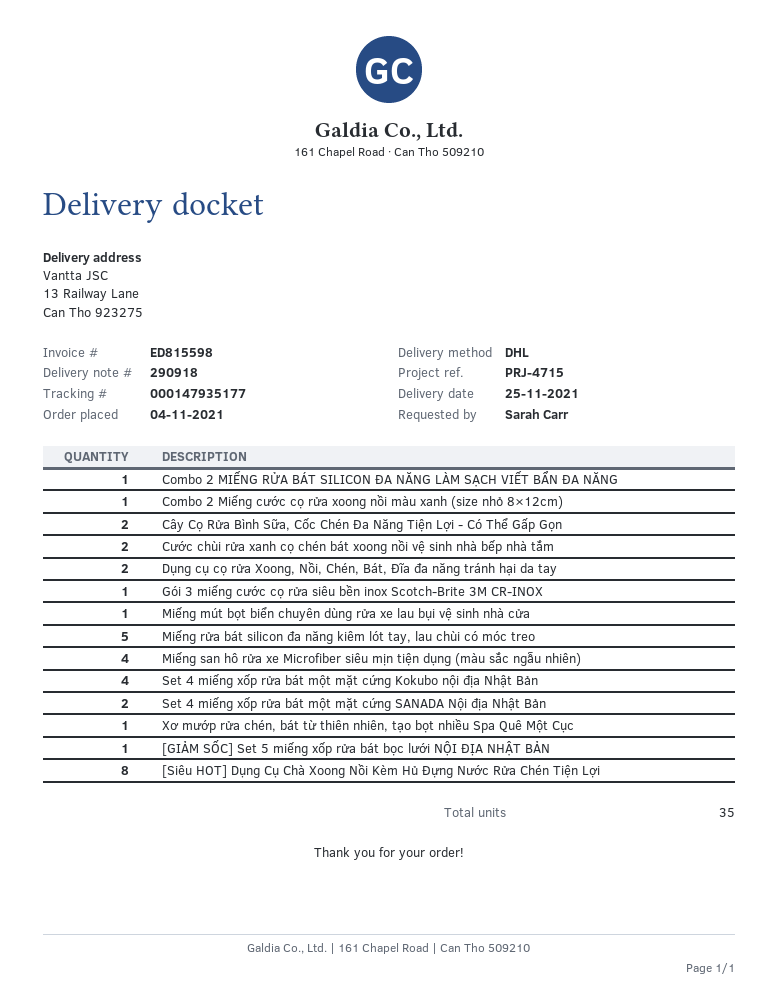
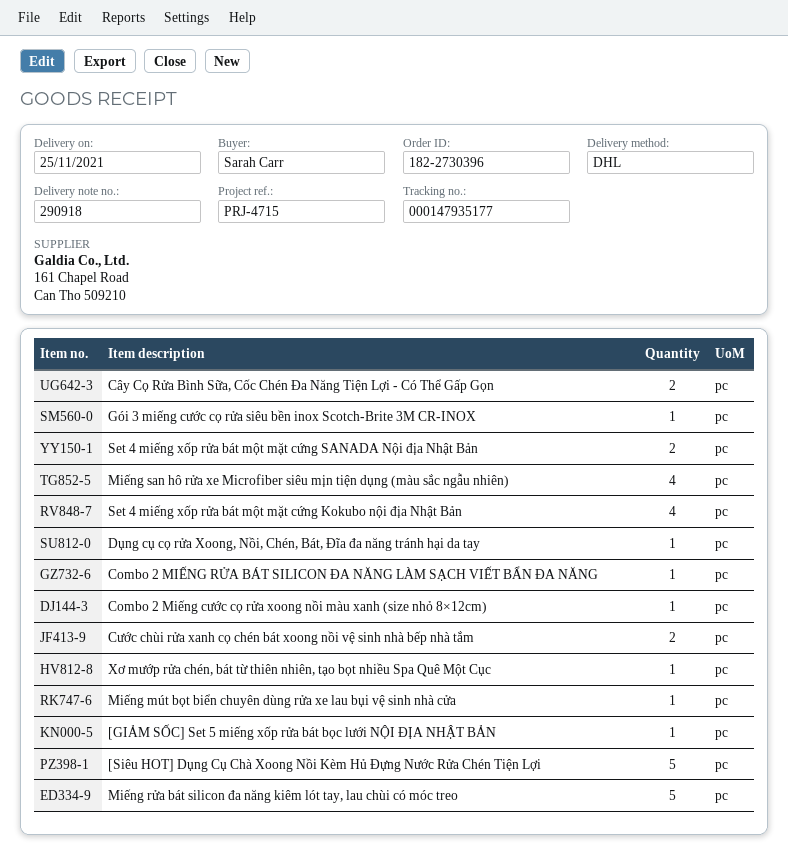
Dụng cụ cọ rửa Xoong, Nồi, Chén, Bát, Đĩa đa năng tránh hại da tay: 2 -> 1
[Siêu HOT] Dụng Cụ Chà Xoong Nồi Kèm Hủ Đựng Nước Rửa Chén Tiện Lợi: 8 -> 5

